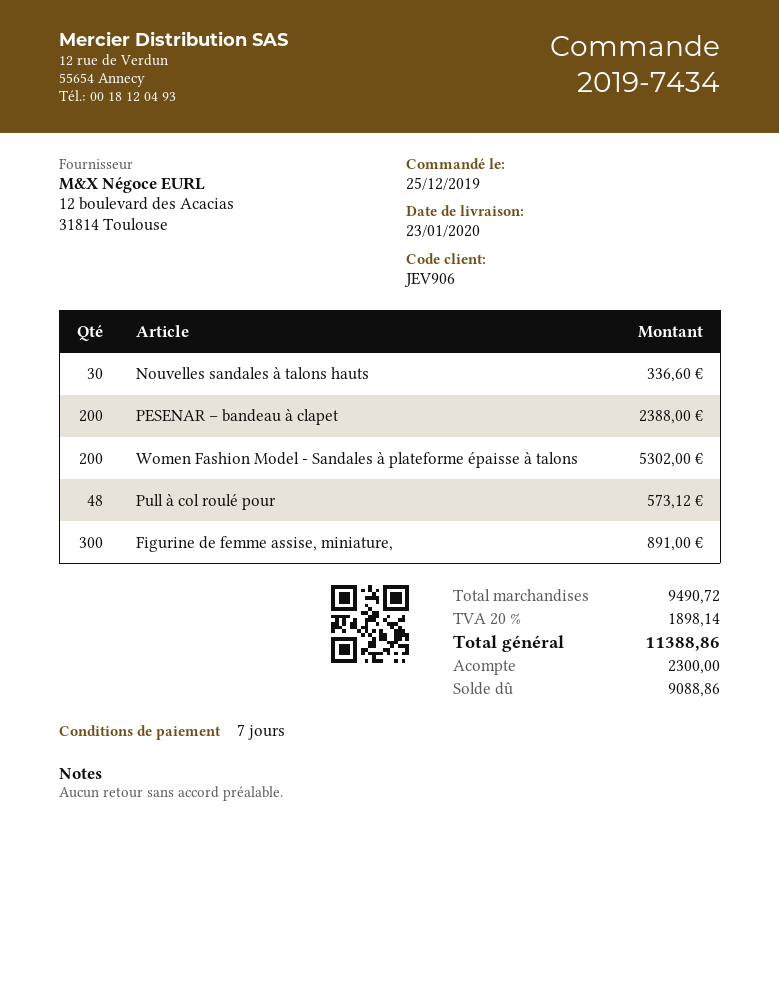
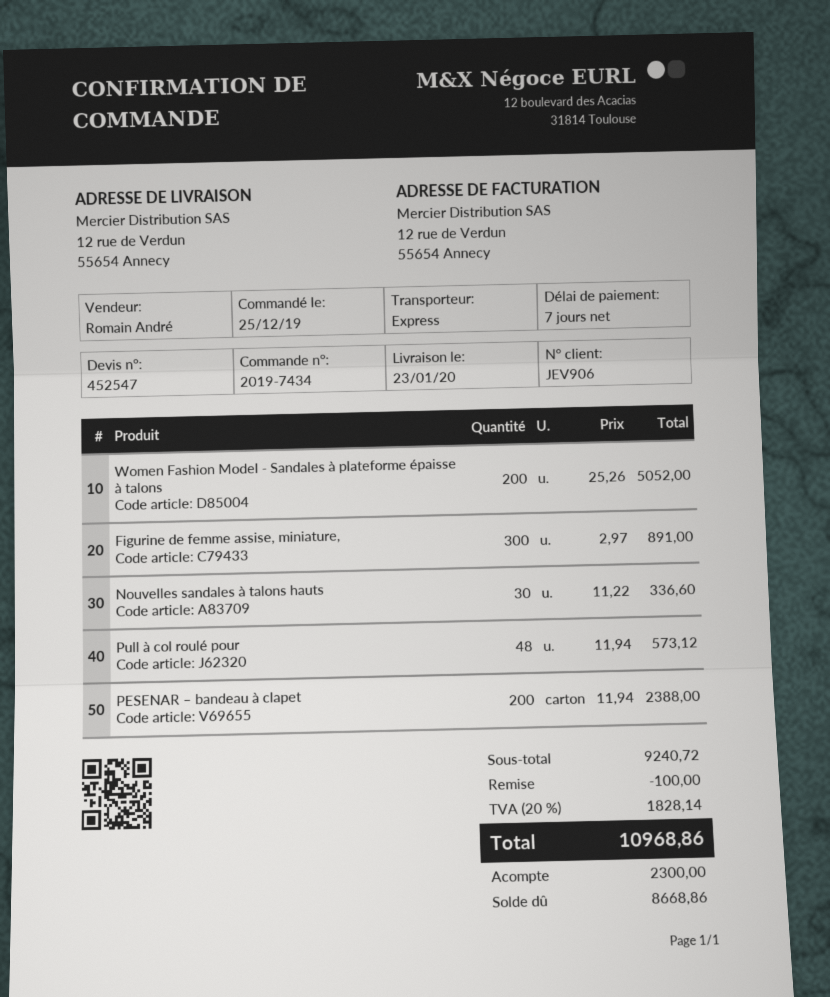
Women Fashion Model - Sandales à plateforme épaisse à talons: 200 for 5302.00 -> 200 for 5052.00
subtotal: 9490.72 -> 9240.72
discount: none -> 100.00
tax: 20% = 1898.14 -> 20% = 1828.14
total: 11388.86 -> 10968.86
balance: 9088.86 -> 8668.86

